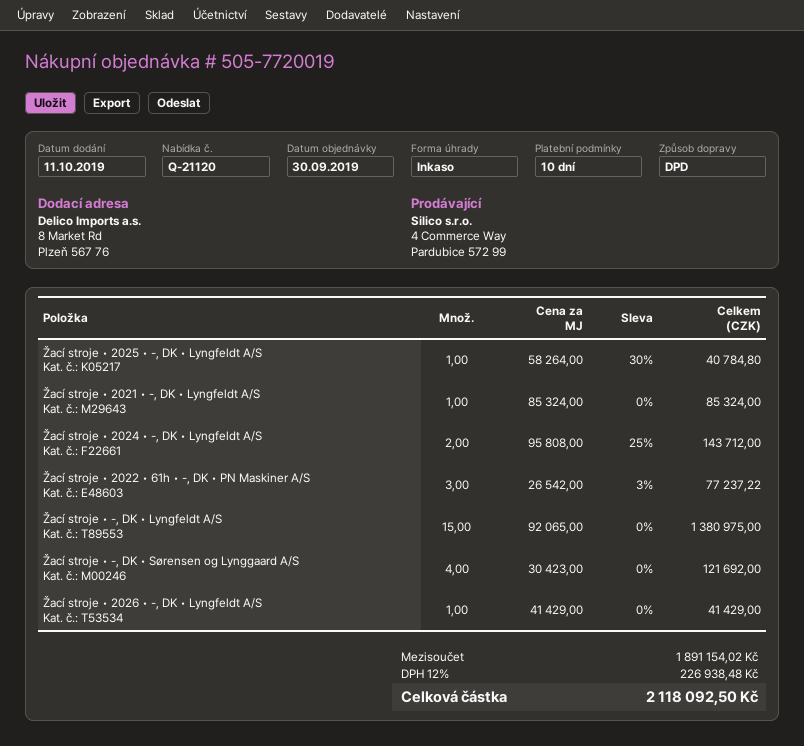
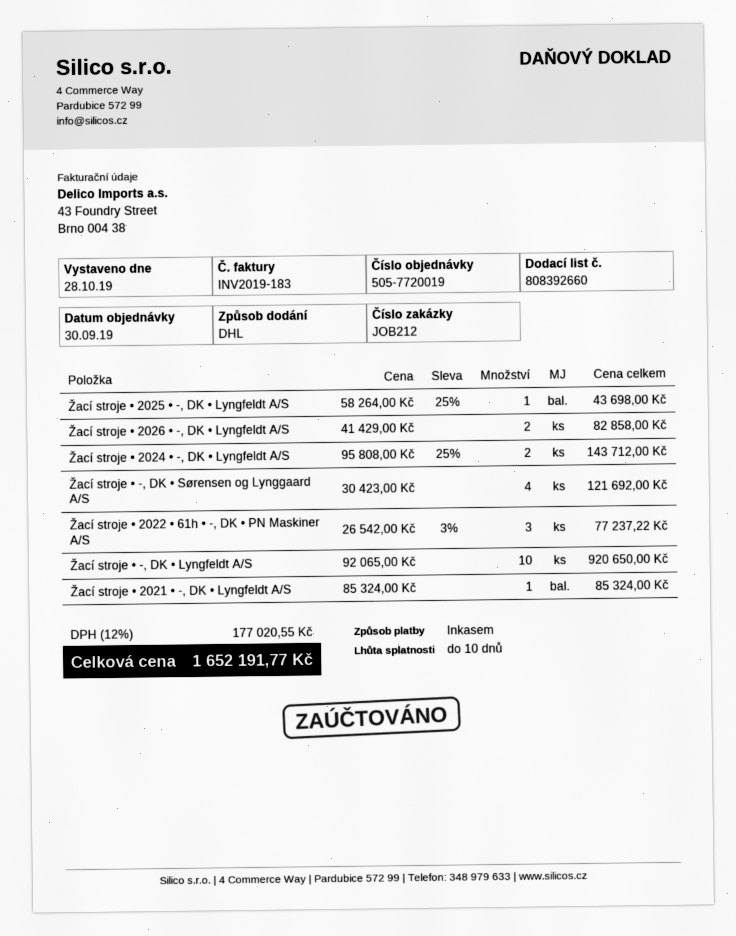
shipping method: DPD -> DHL
Žací stroje • 2025 • -, DK • Lyngfeldt A/S: 1 x 58264.00 - 30% = 40784.80 -> 1 x 58264.00 - 25% = 43698.00
Žací stroje • -, DK • Lyngfeldt A/S: 15 x 92065.00 = 1380975.00 -> 10 x 92065.00 = 920650.00
Žací stroje • 2026 • -, DK • Lyngfeldt A/S: 1 x 41429.00 = 41429.00 -> 2 x 41429.00 = 82858.00
tax: 12% = 226938.48 -> 12% = 177020.55
total: 2118092.50 -> 1652191.77

